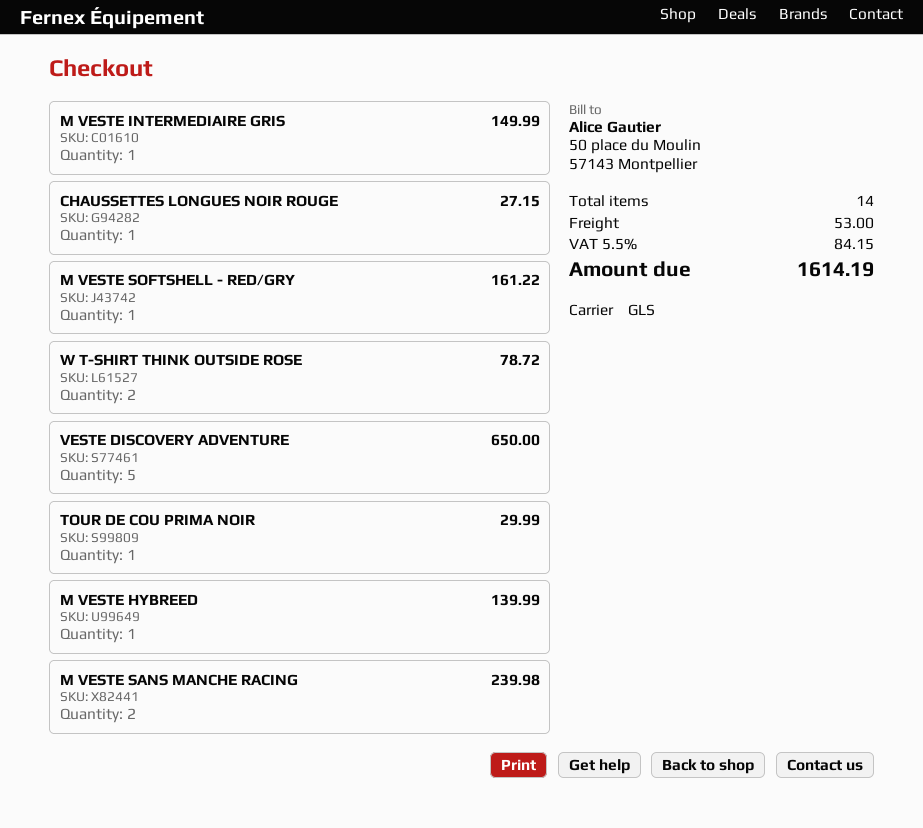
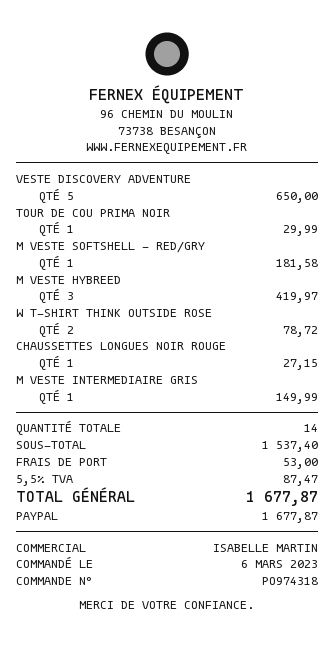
M VESTE SOFTSHELL - RED/GRY: 1 for 161.22 -> 1 for 181.58
M VESTE HYBREED: 1 for 139.99 -> 3 for 419.97
M VESTE SANS MANCHE RACING: 2 for 239.98 -> none
tax: 5.5% = 84.15 -> 5.5% = 87.47
total: 1614.19 -> 1677.87

